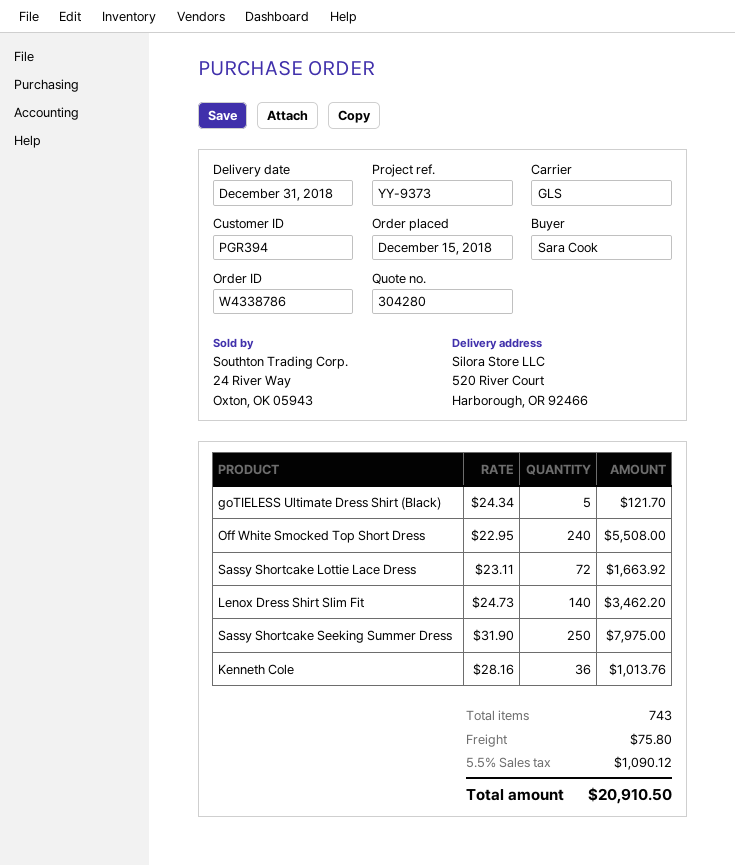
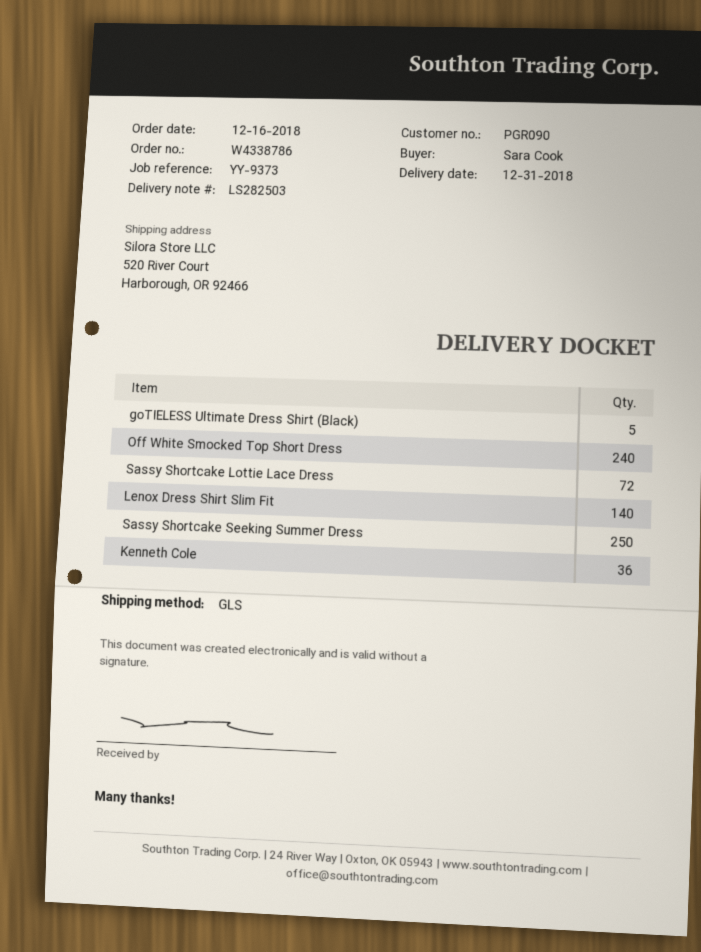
order date: 2018-12-15 -> 2018-12-16
customer number: PGR394 -> PGR090

